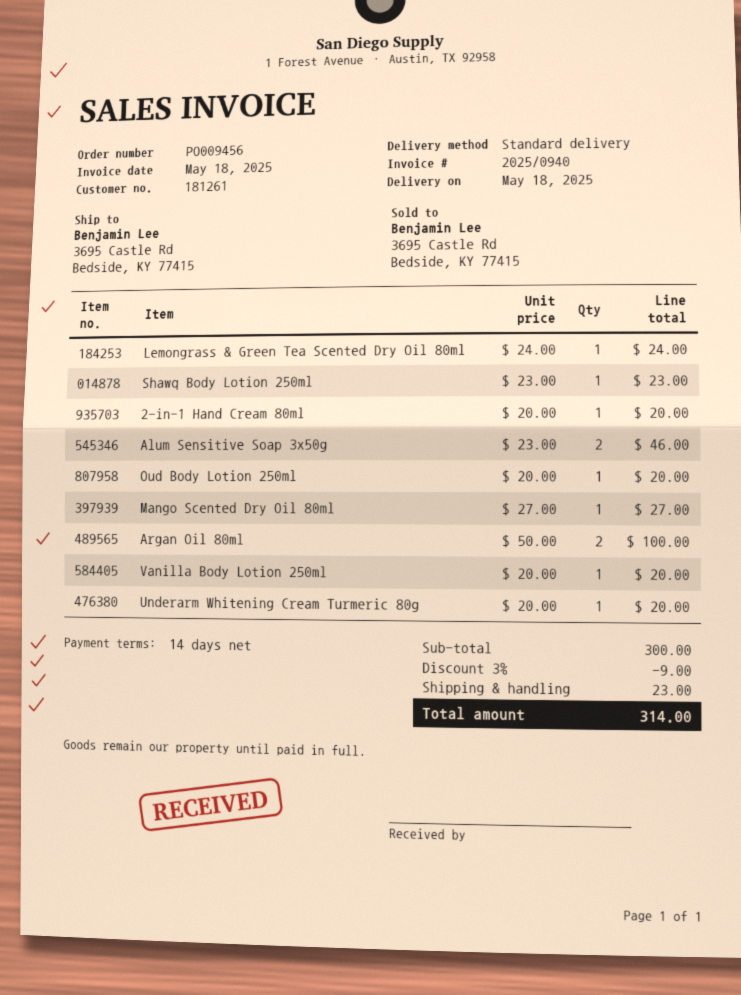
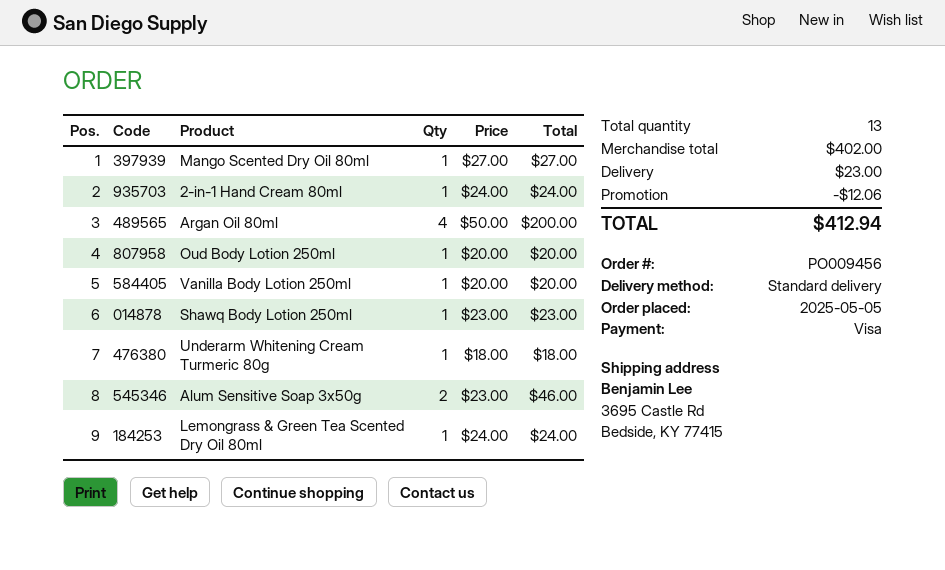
2-in-1 Hand Cream 80ml: 1 x 20.00 = 20.00 -> 1 x 24.00 = 24.00
Argan Oil 80ml: 2 x 50.00 = 100.00 -> 4 x 50.00 = 200.00
Underarm Whitening Cream Turmeric 80g: 1 x 20.00 = 20.00 -> 1 x 18.00 = 18.00
subtotal: 300.00 -> 402.00
discount: 9.00 -> 12.06
total: 314.00 -> 412.94

